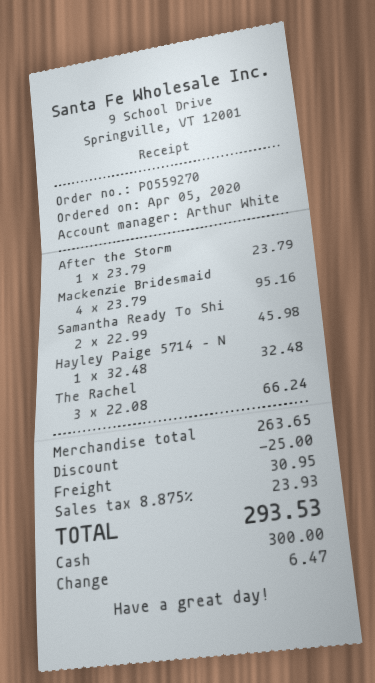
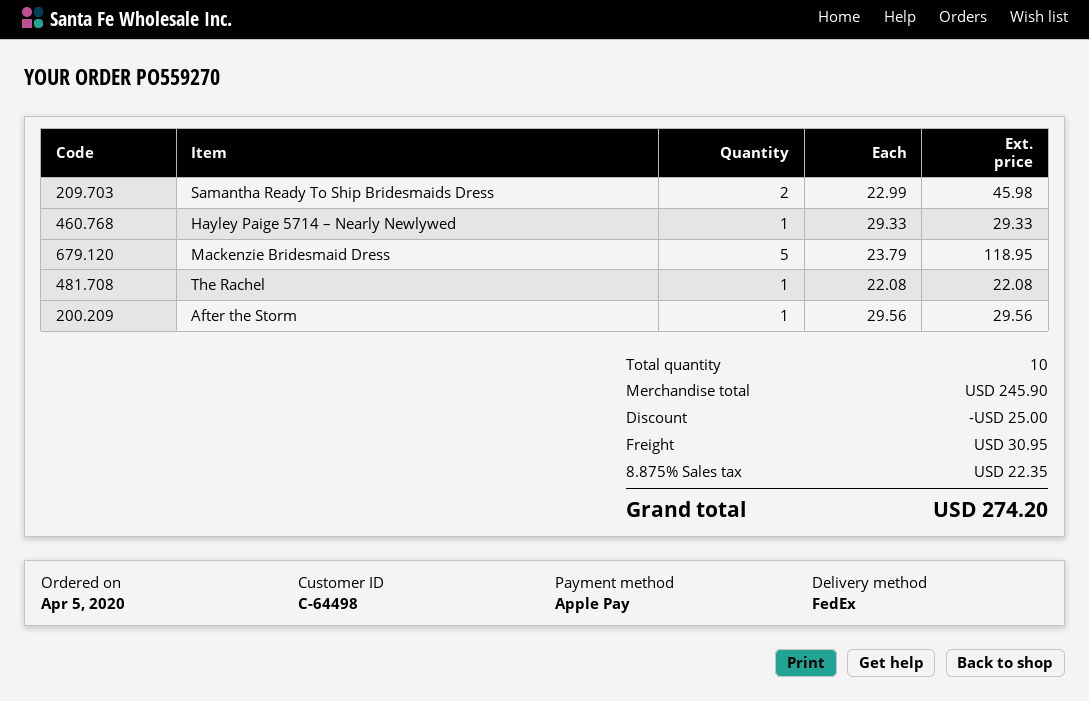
payment method: cash -> Apple Pay
After the Storm: 1 x 23.79 = 23.79 -> 1 x 29.56 = 29.56
Mackenzie Bridesmaid: 4 x 23.79 = 95.16 -> 5 x 23.79 = 118.95
Hayley Paige 5714 – N: 1 x 32.48 = 32.48 -> 1 x 29.33 = 29.33
The Rachel: 3 x 22.08 = 66.24 -> 1 x 22.08 = 22.08
subtotal: 263.65 -> 245.90
tax: 8.875% = 23.93 -> 8.875% = 22.35
total: 293.53 -> 274.20

